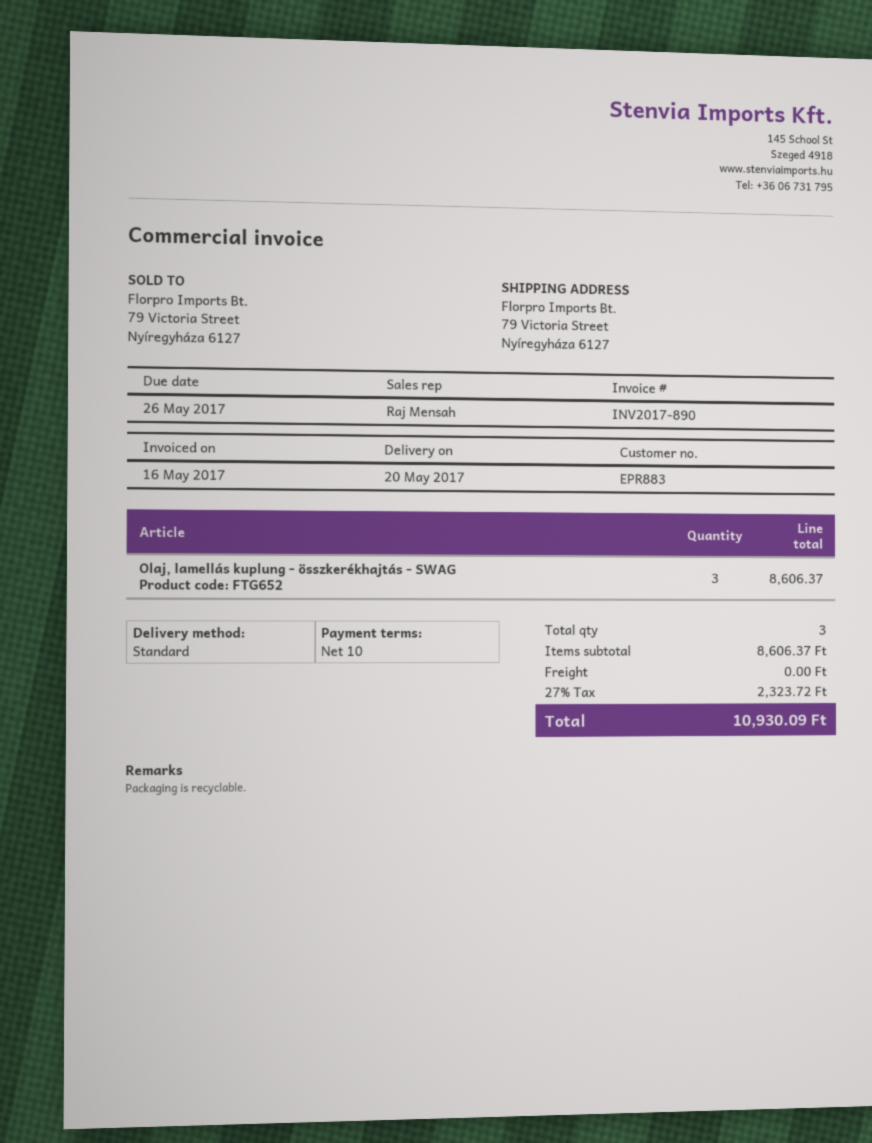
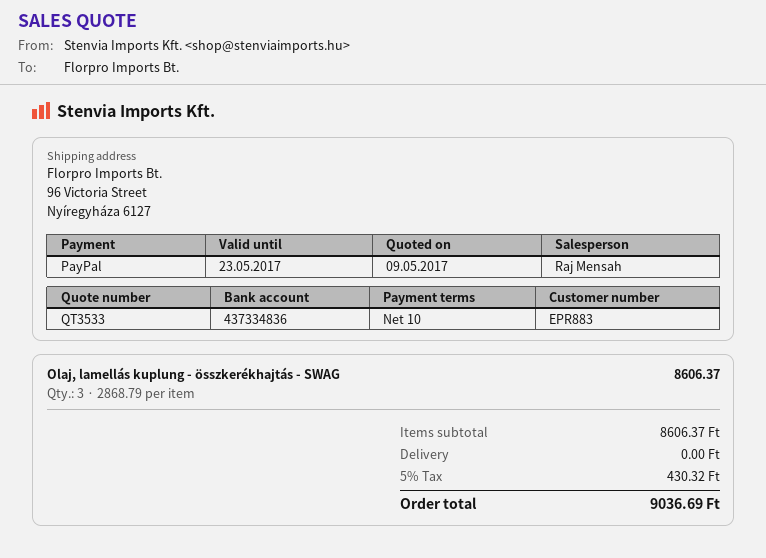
ship to: 79 Victoria Street, Nyíregyháza 6127 -> 96 Victoria Street, Nyíregyháza 6127
tax: 27% = 2323.72 -> 5% = 430.32
total: 10930.09 -> 9036.69

